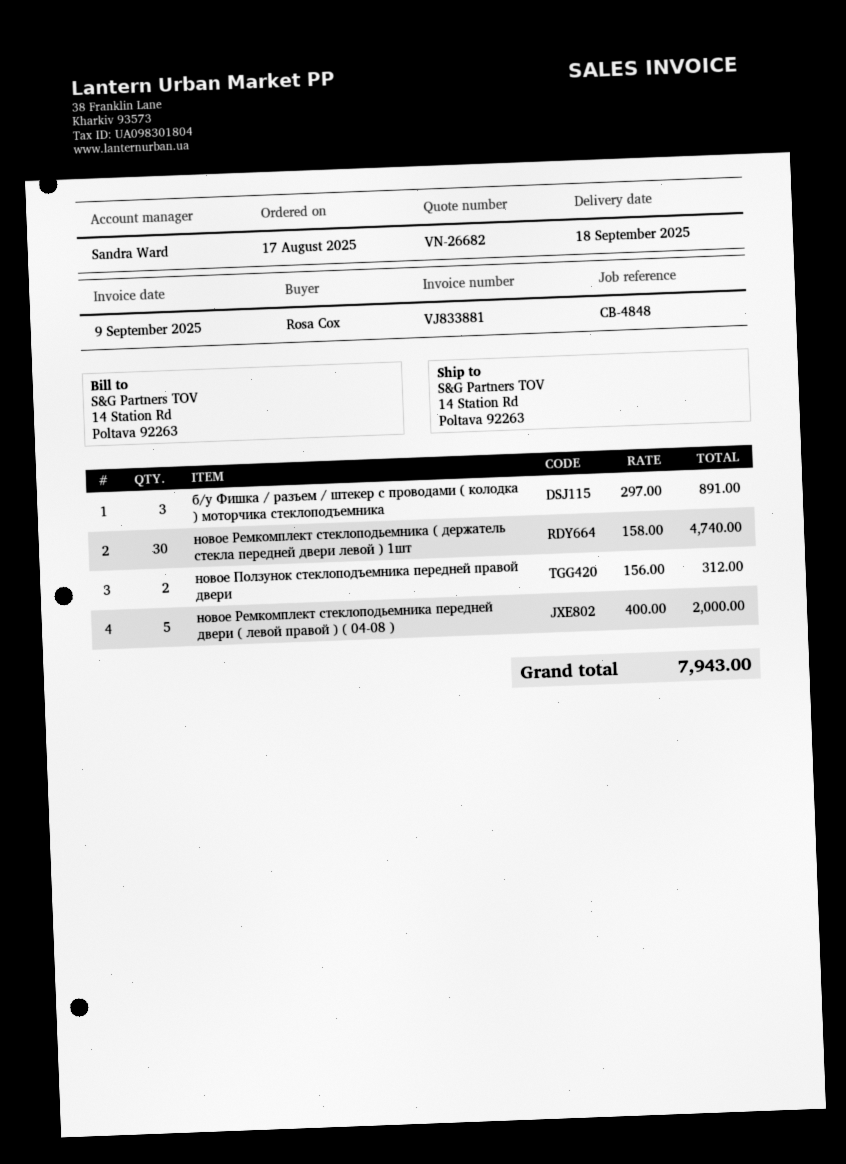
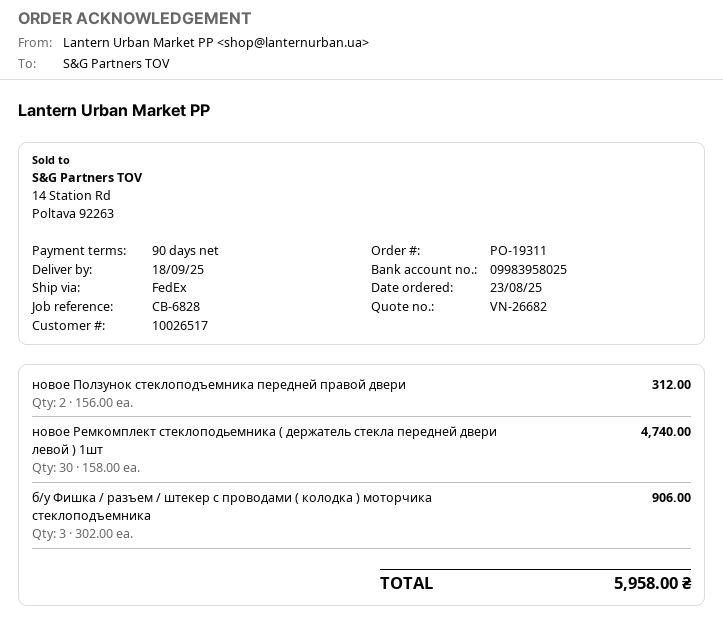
order date: 2025-08-17 -> 2025-08-23
reference: CB-4848 -> CB-6828
б/у Фишка / разъем / штекер с проводами ( колодка ) моторчика стеклоподъемника: 3 x 297.00 = 891.00 -> 3 x 302.00 = 906.00
новое Ремкомплект стеклоподьемника передней двери ( левой правой ) ( 04-08 ): 5 x 400.00 = 2000.00 -> none
total: 7943.00 -> 5958.00

